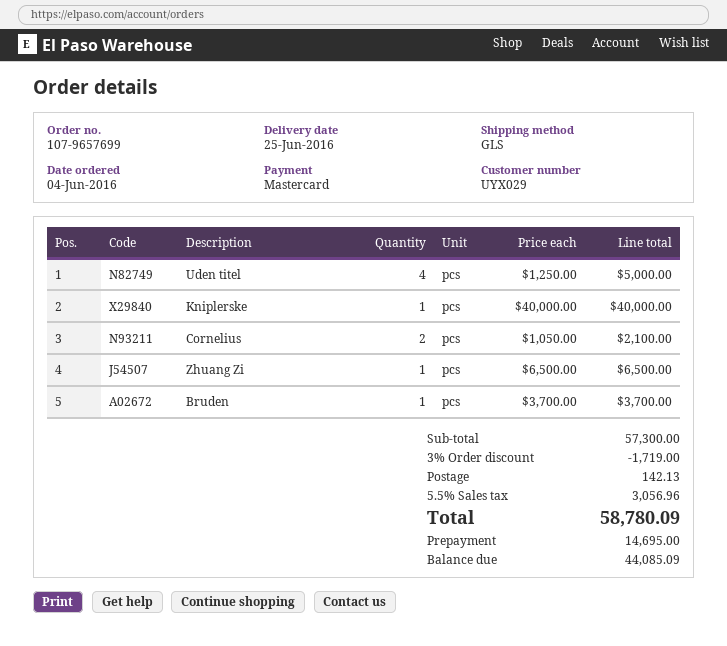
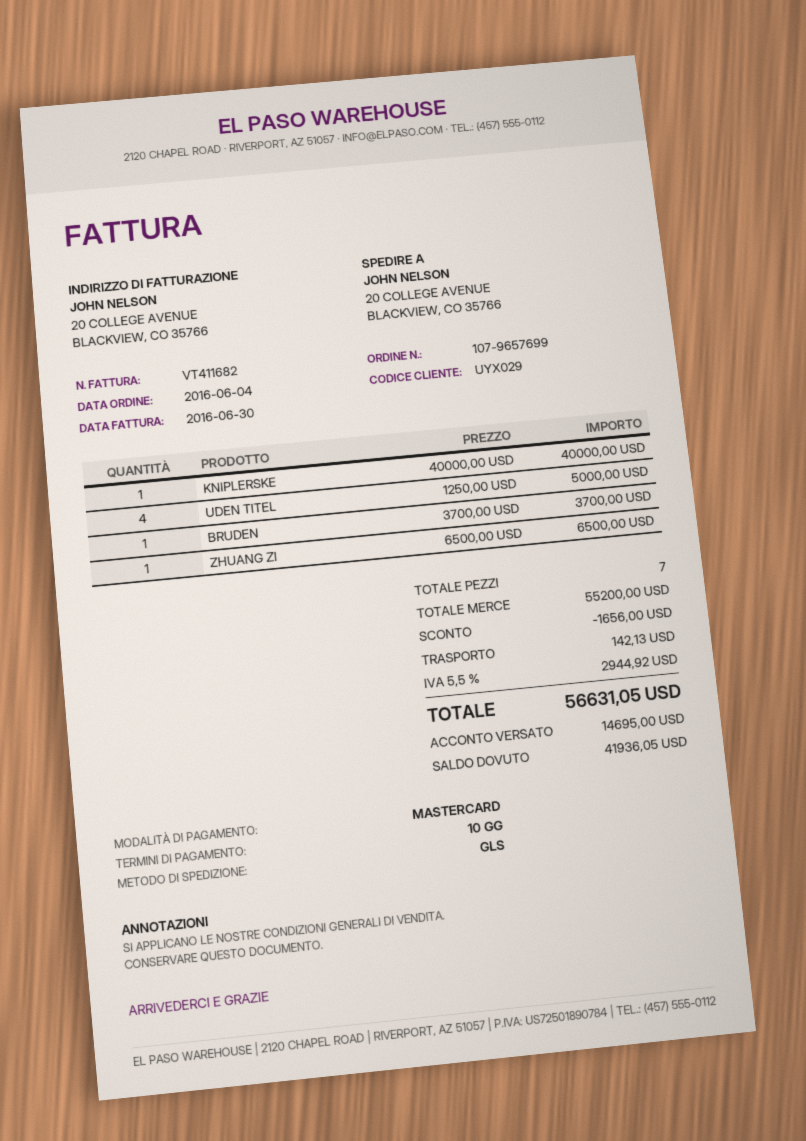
Cornelius: 2 x 1050.00 = 2100.00 -> none
subtotal: 57300.00 -> 55200.00
discount: 1719.00 -> 1656.00
tax: 5.5% = 3056.96 -> 5.5% = 2944.92
total: 58780.09 -> 56631.05
balance: 44085.09 -> 41936.05

